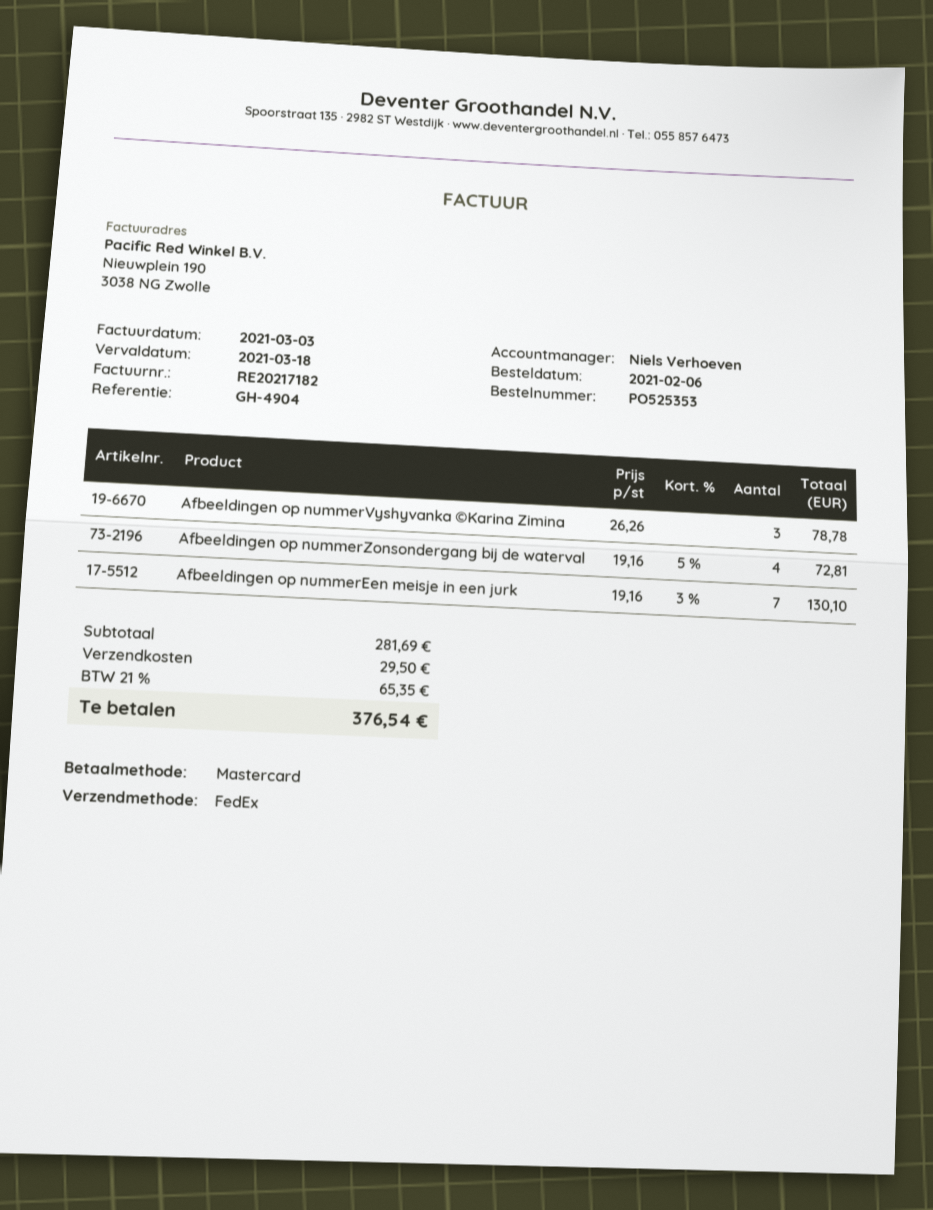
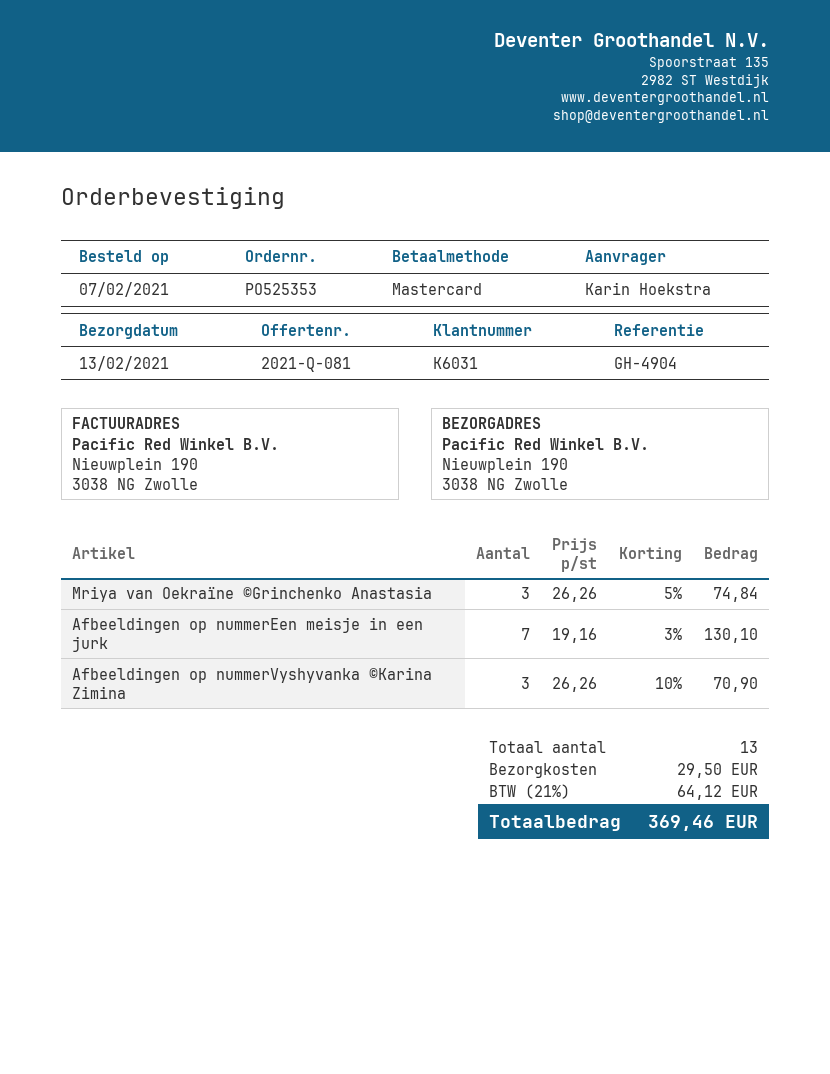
order date: 2021-02-06 -> 2021-02-07
Afbeeldingen op nummerVyshyvanka ©Karina Zimina: 3 x 26.26 = 78.78 -> 3 x 26.26 - 10% = 70.90
Afbeeldingen op nummerZonsondergang bij de waterval: 4 x 19.16 - 5% = 72.81 -> none
Mriya van Oekraïne ©Grinchenko Anastasia: none -> 3 x 26.26 - 5% = 74.84
tax: 21% = 65.35 -> 21% = 64.12
total: 376.54 -> 369.46

